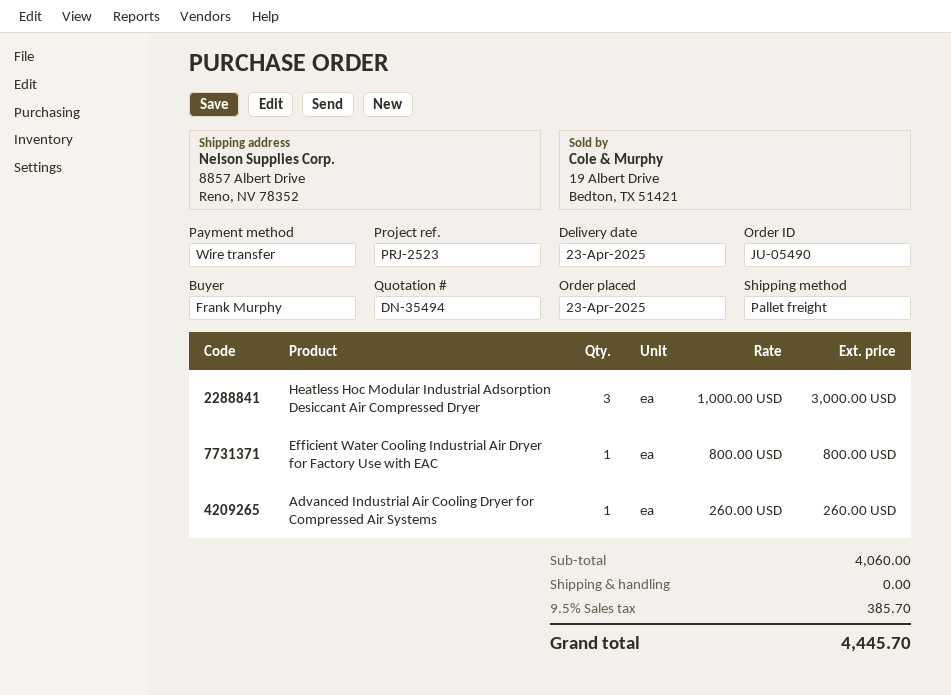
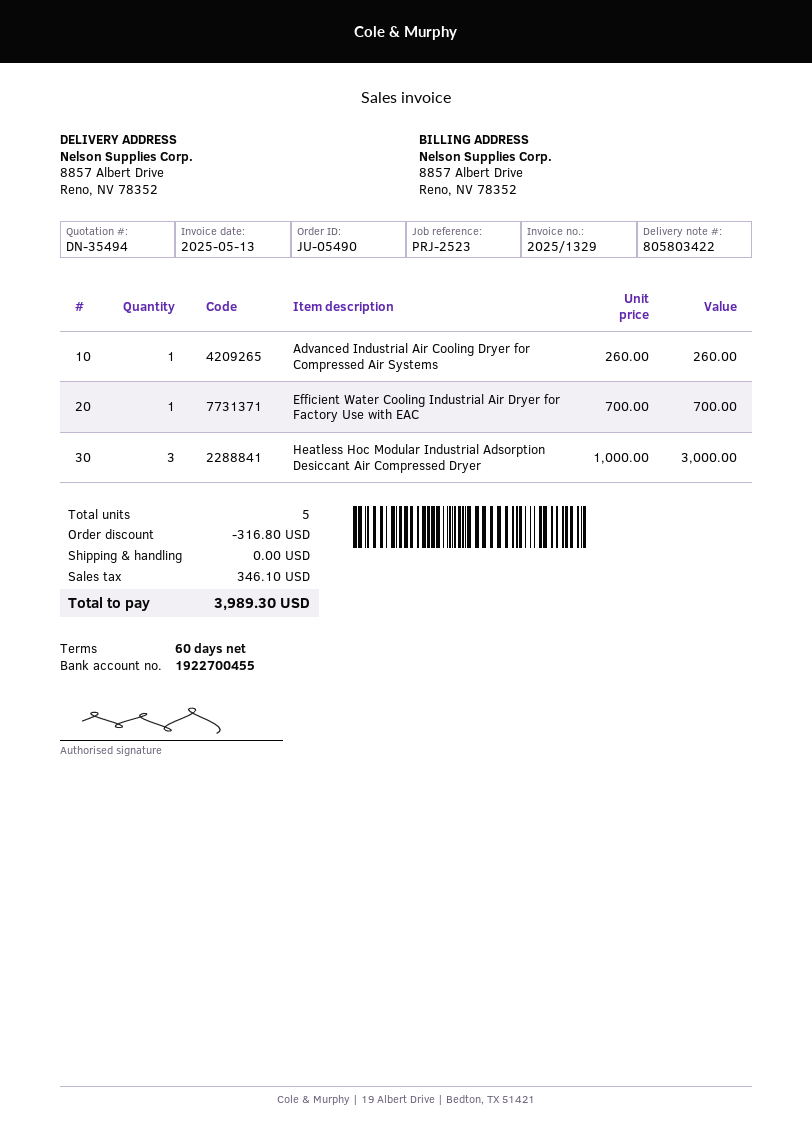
Efficient Water Cooling Industrial Air Dryer for Factory Use with EAC: 1 x 800.00 = 800.00 -> 1 x 700.00 = 700.00
discount: none -> 316.80
tax: 385.70 -> 346.10
total: 4445.70 -> 3989.30

